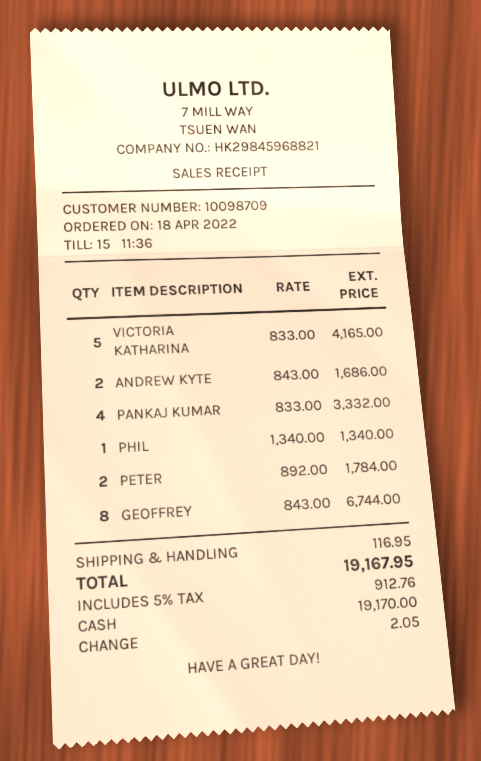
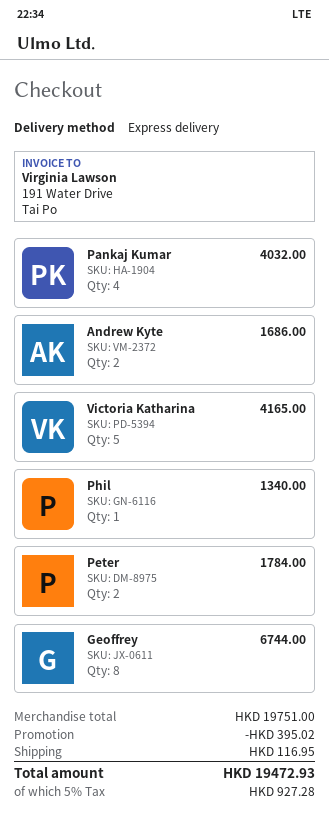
PANKAJ KUMAR: 4 for 3332.00 -> 4 for 4032.00
discount: none -> 395.02
tax: 5% = 912.76 -> 5% = 927.28
total: 19167.95 -> 19472.93

